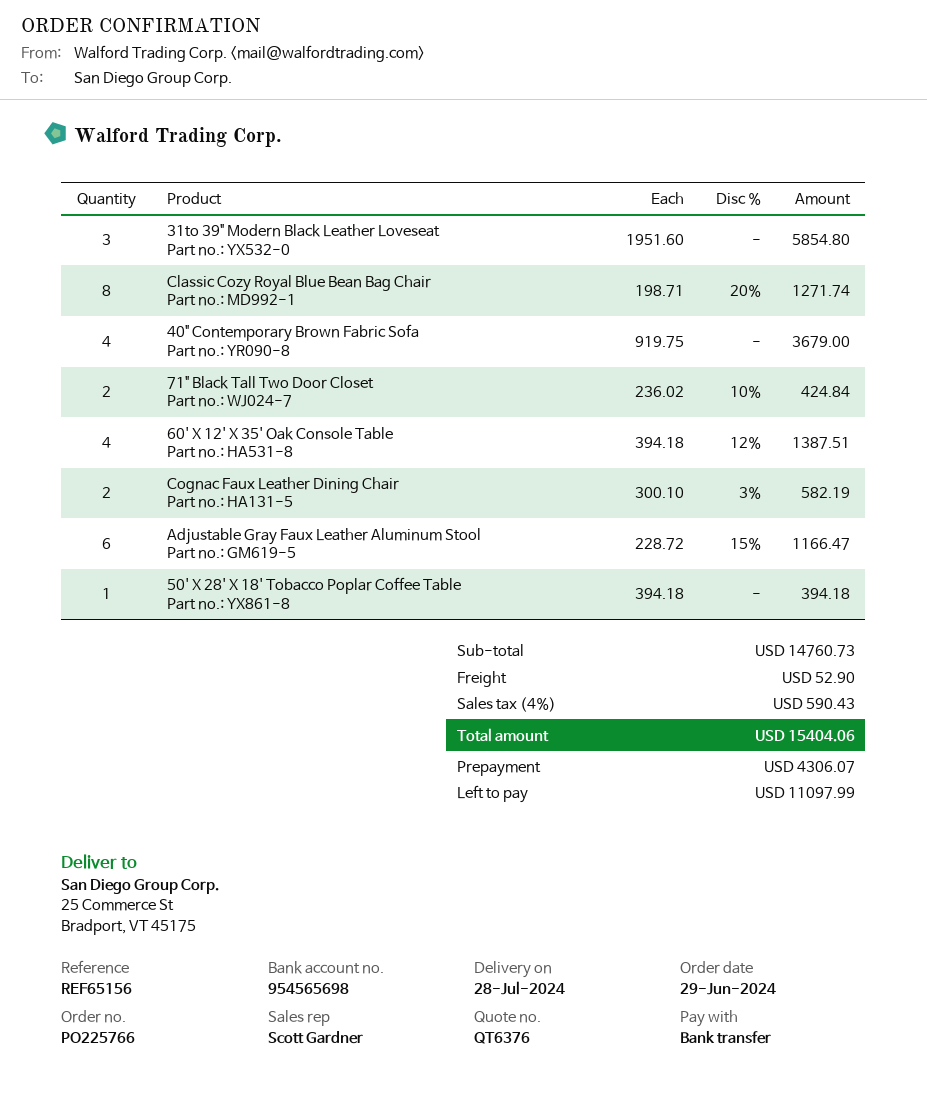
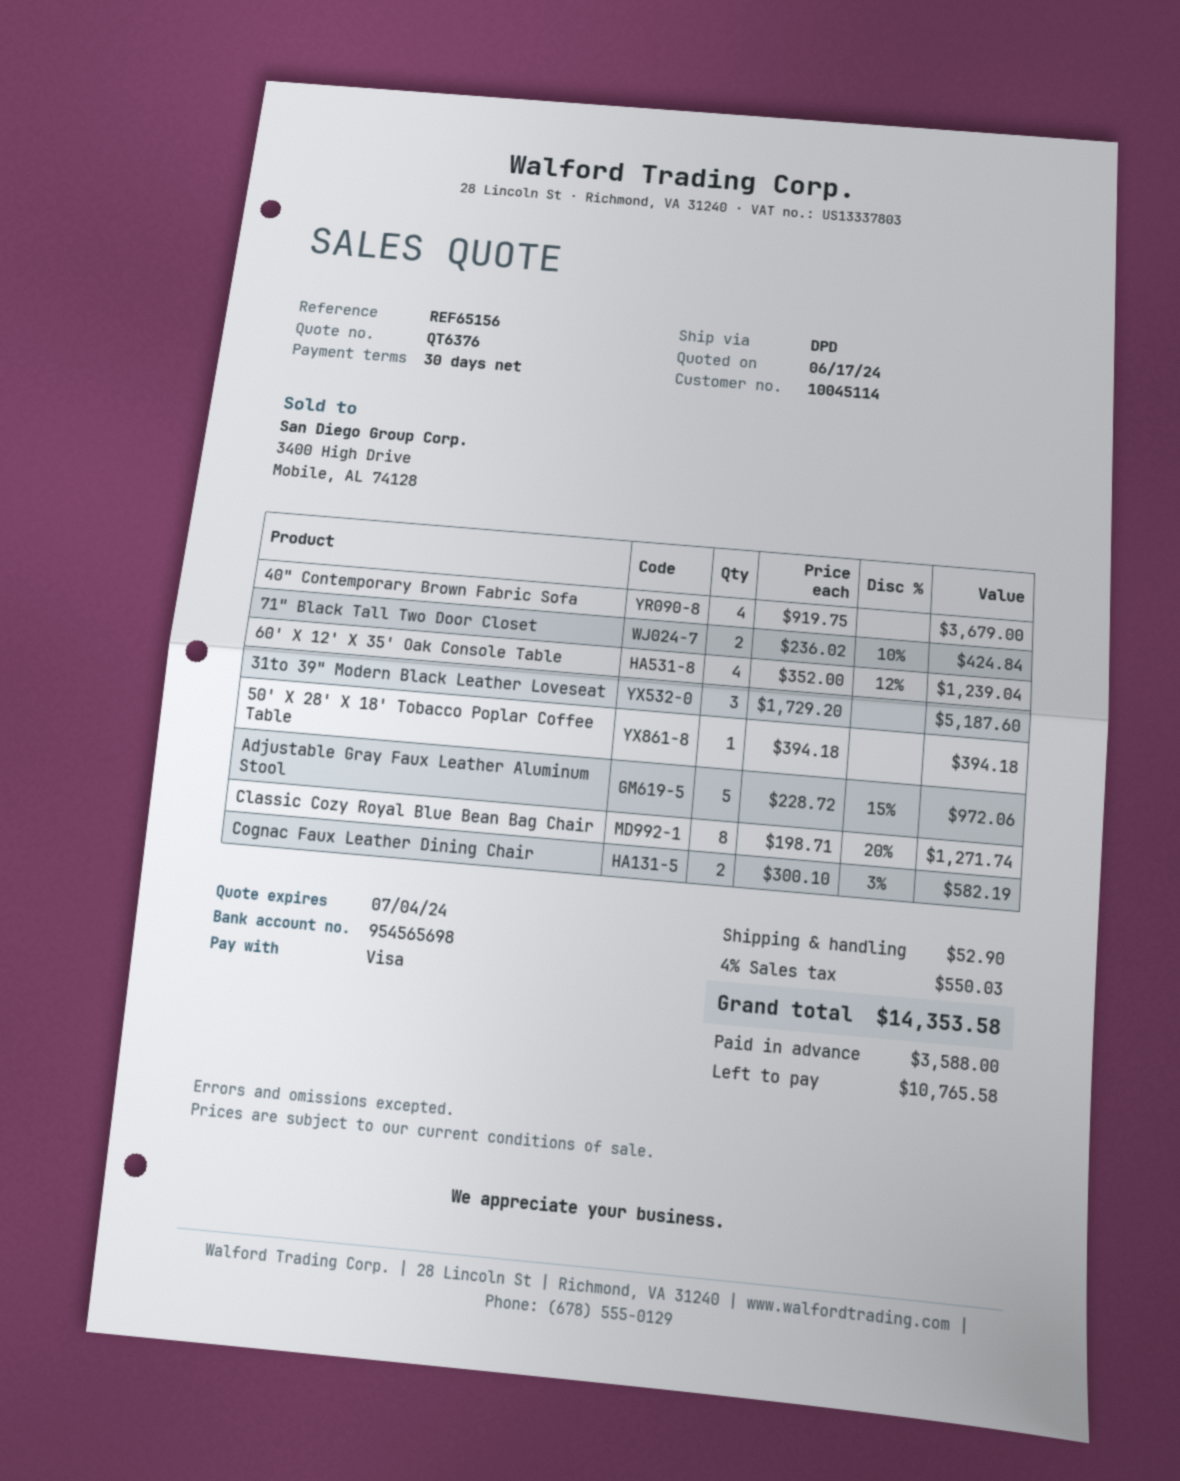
payment method: bank transfer -> Visa
31to 39" Modern Black Leather Loveseat: 3 x 1951.60 = 5854.80 -> 3 x 1729.20 = 5187.60
60' X 12' X 35' Oak Console Table: 4 x 394.18 - 12% = 1387.51 -> 4 x 352.00 - 12% = 1239.04
Adjustable Gray Faux Leather Aluminum Stool: 6 x 228.72 - 15% = 1166.47 -> 5 x 228.72 - 15% = 972.06
tax: 4% = 590.43 -> 4% = 550.03
total: 15404.06 -> 14353.58
deposit: 4306.07 -> 3588.00
balance: 11097.99 -> 10765.58

